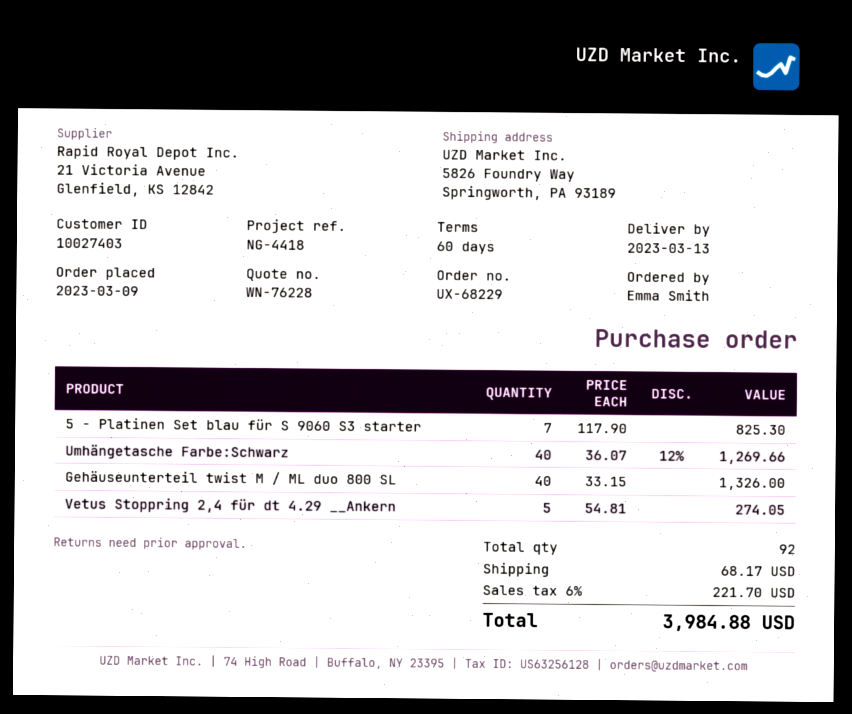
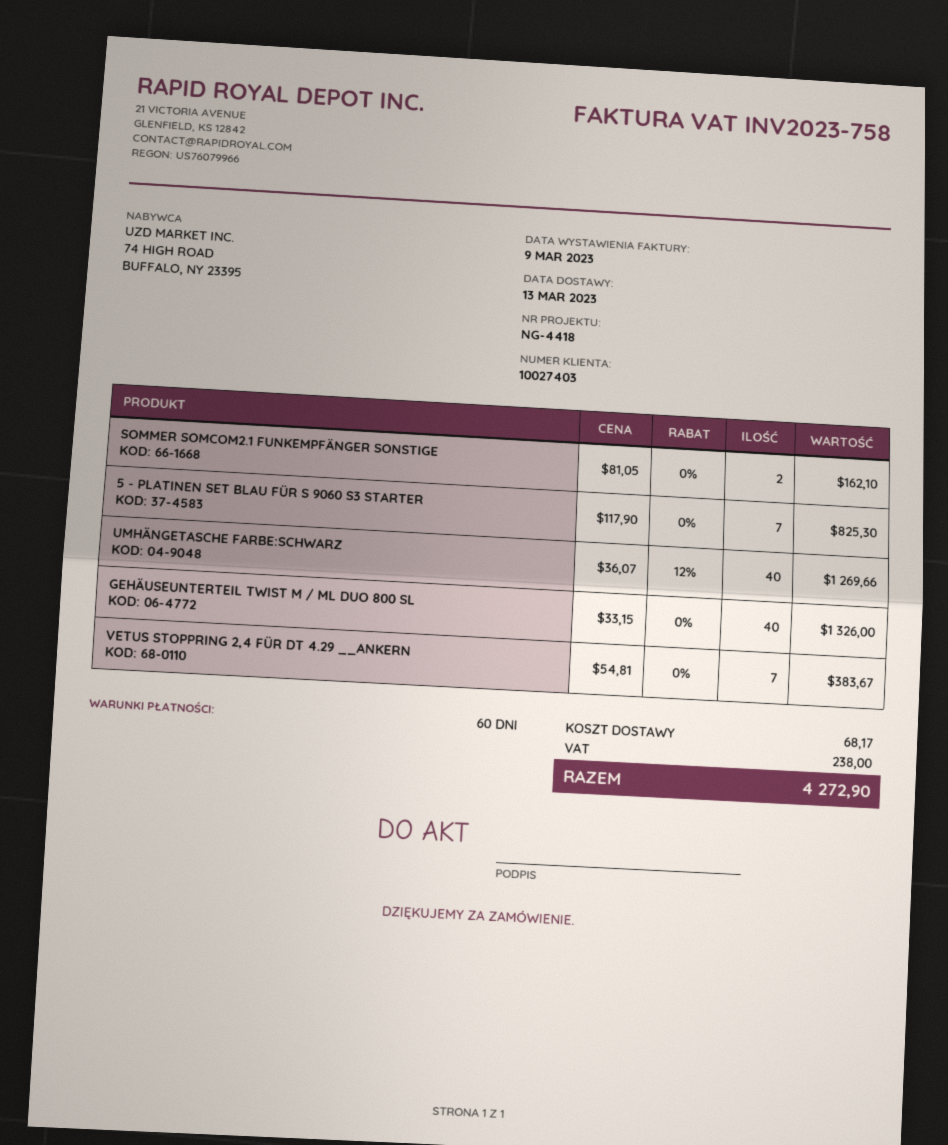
Vetus Stoppring 2,4 für dt 4.29 __Ankern: 5 x 54.81 = 274.05 -> 7 x 54.81 = 383.67
SOMMER SOMCOM2.1 FUNKEMPFÄNGER SONSTIGE: none -> 2 x 81.05 = 162.10
tax: 221.70 -> 238.00
total: 3984.88 -> 4272.90

